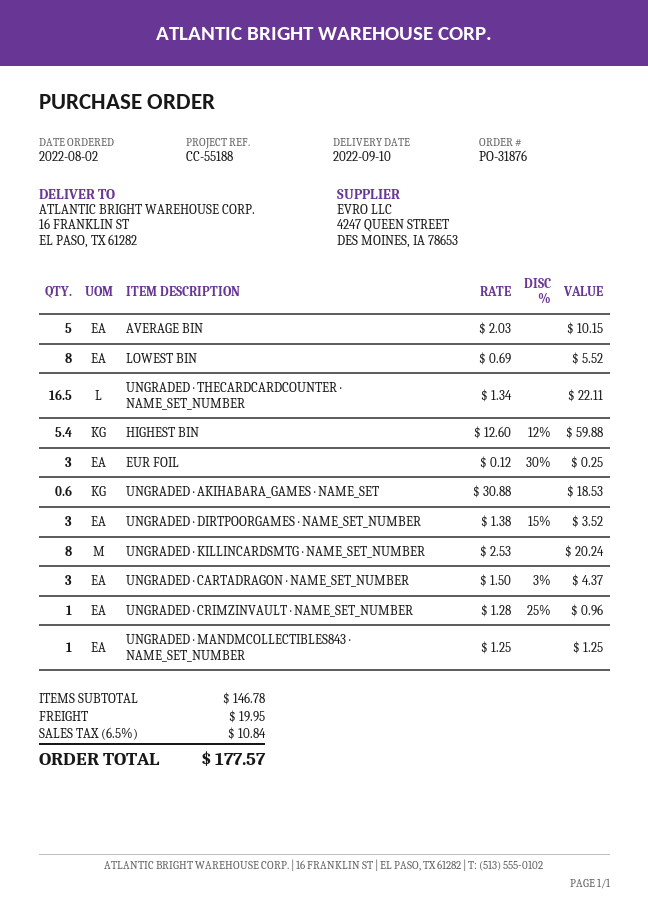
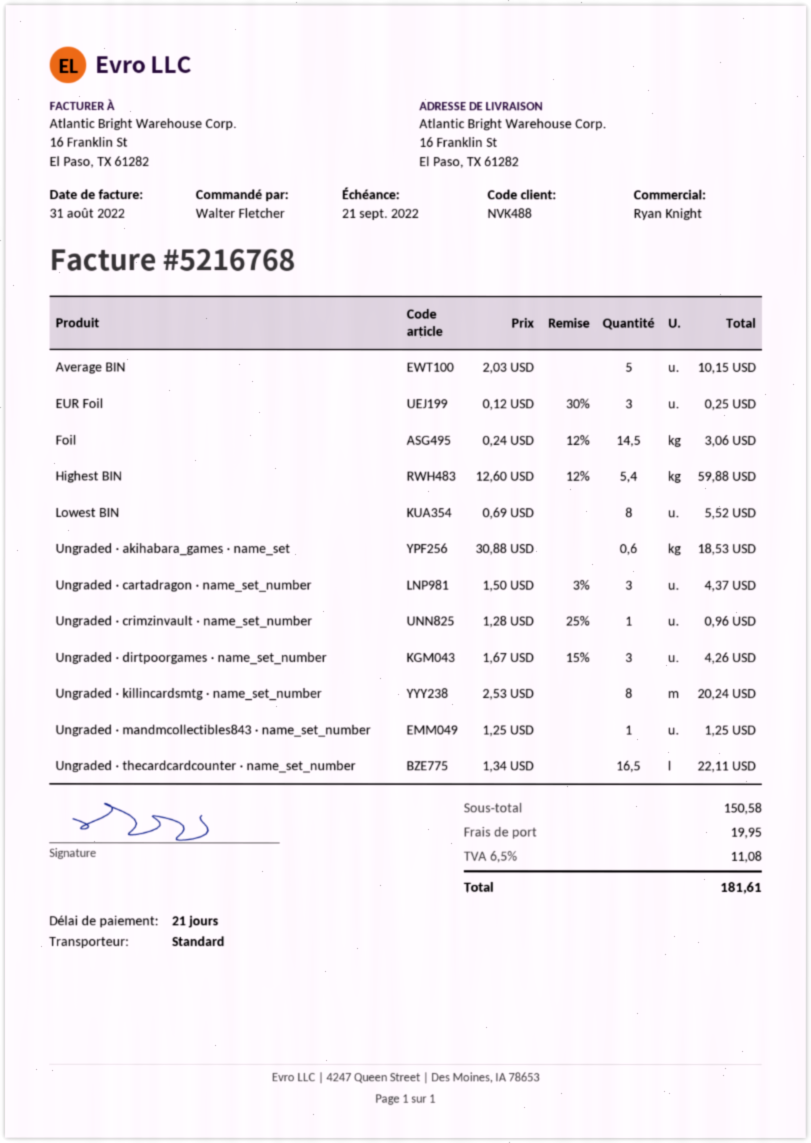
UNGRADED · DIRTPOORGAMES · NAME_SET_NUMBER: 3 x 1.38 - 15% = 3.52 -> 3 x 1.67 - 15% = 4.26
Foil: none -> 14.5 x 0.24 - 12% = 3.06
subtotal: 146.78 -> 150.58
tax: 6.5% = 10.84 -> 6.5% = 11.08
total: 177.57 -> 181.61

